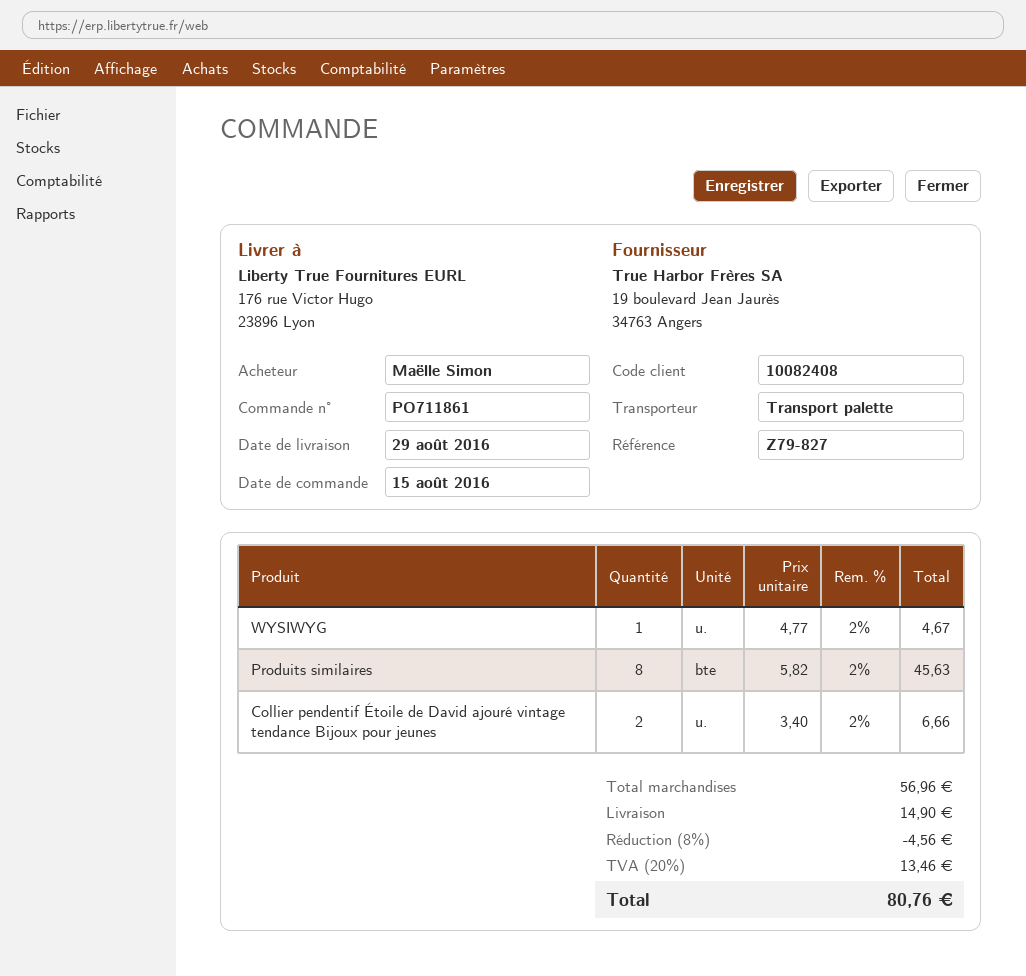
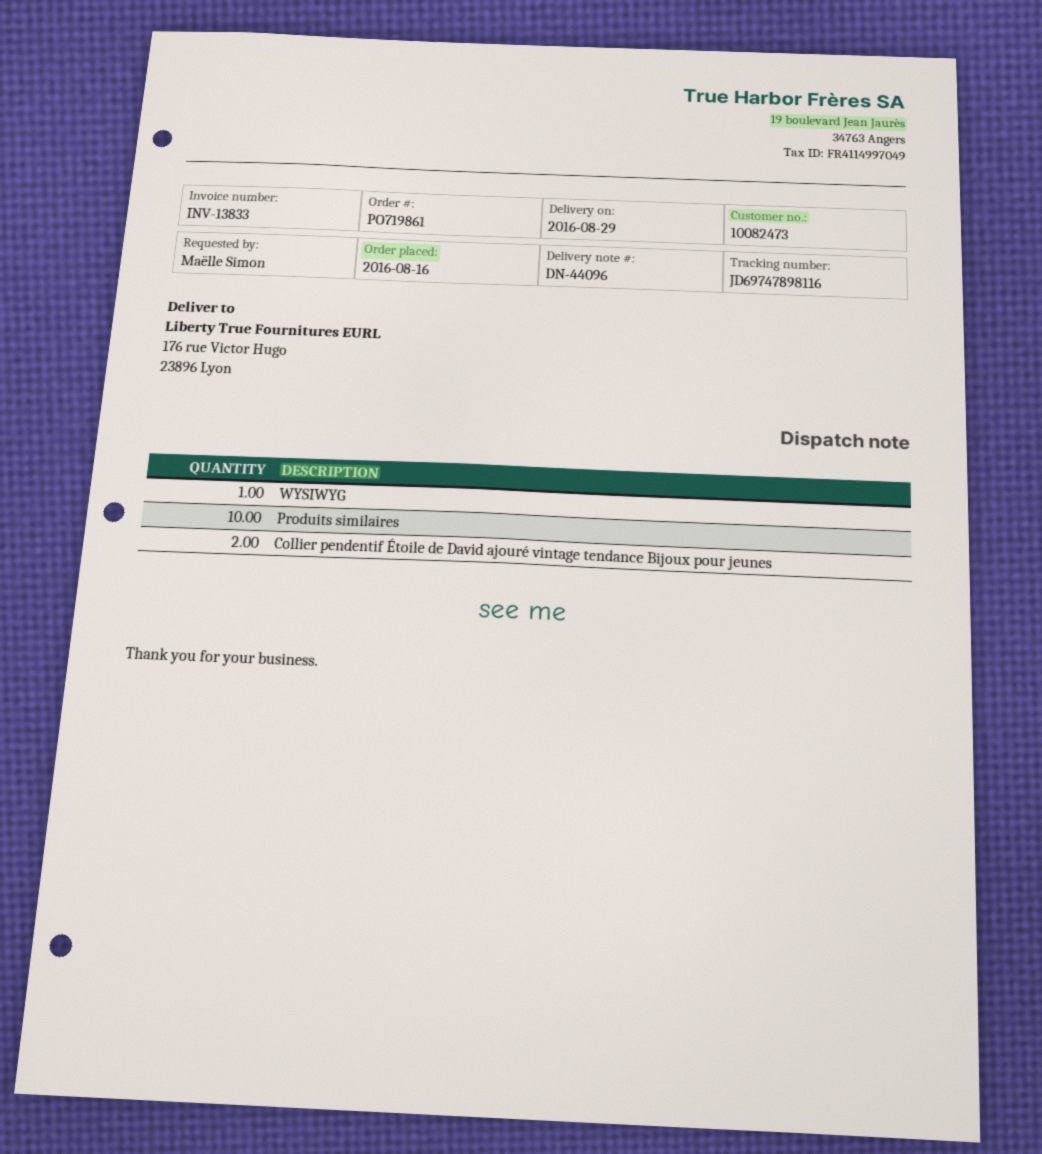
order number: PO711861 -> PO719861
order date: 2016-08-15 -> 2016-08-16
customer number: 10082408 -> 10082473
Produits similaires: 8 -> 10

